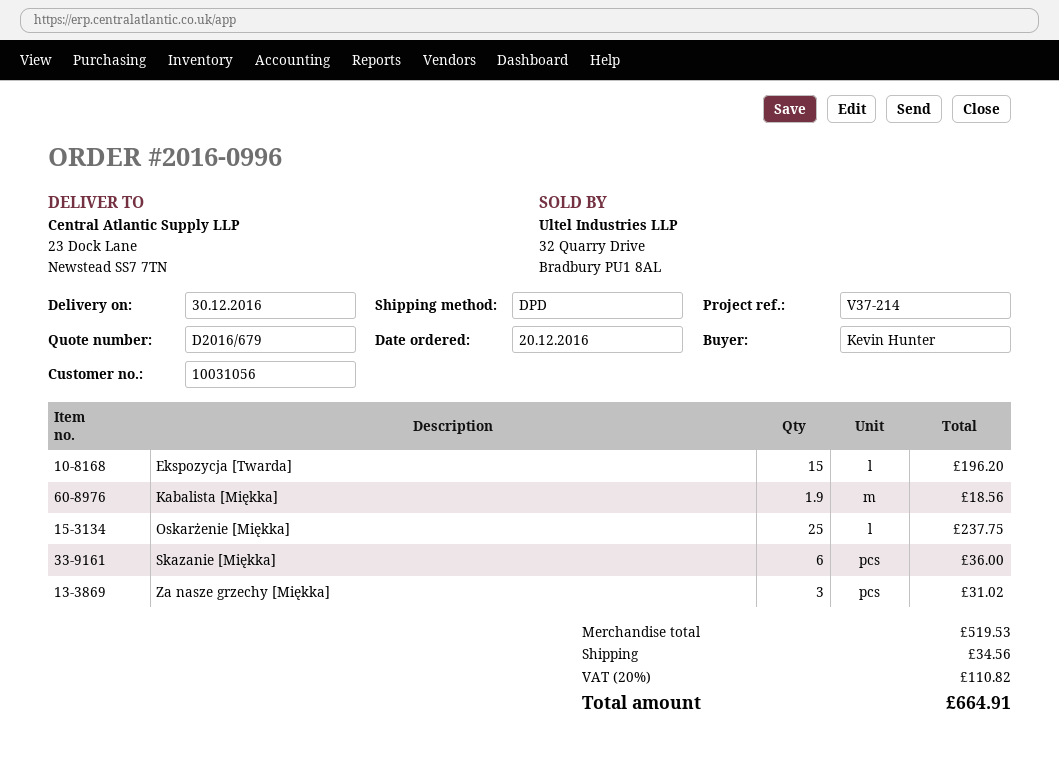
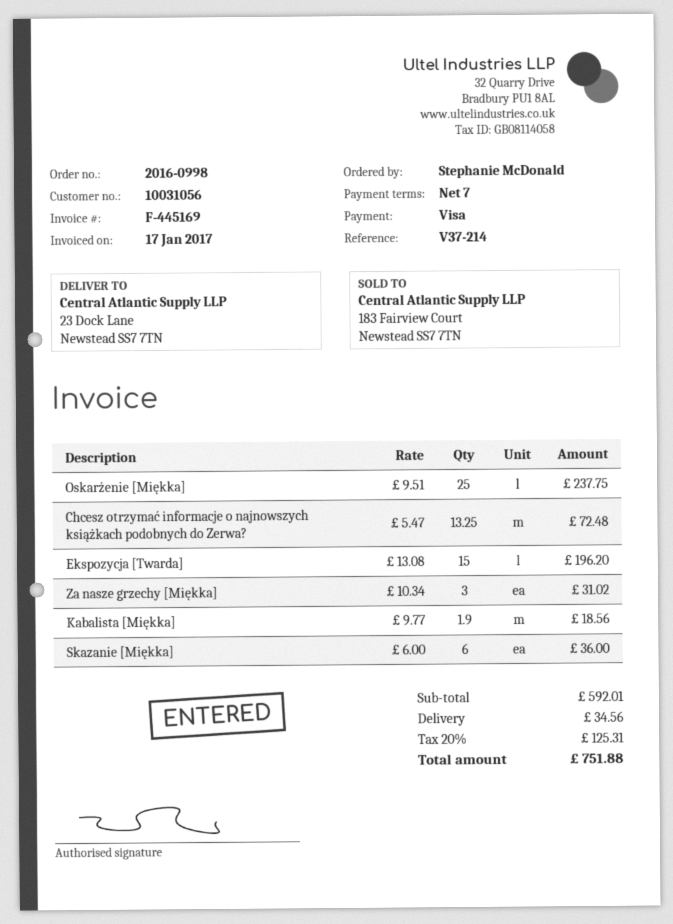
order number: 2016-0996 -> 2016-0998
ordered by: Kevin Hunter -> Stephanie McDonald
Chcesz otrzymać informacje o najnowszych książkach podobnych do Zerwa?: none -> 13.25 for 72.48
subtotal: 519.53 -> 592.01
tax: 20% = 110.82 -> 20% = 125.31
total: 664.91 -> 751.88

